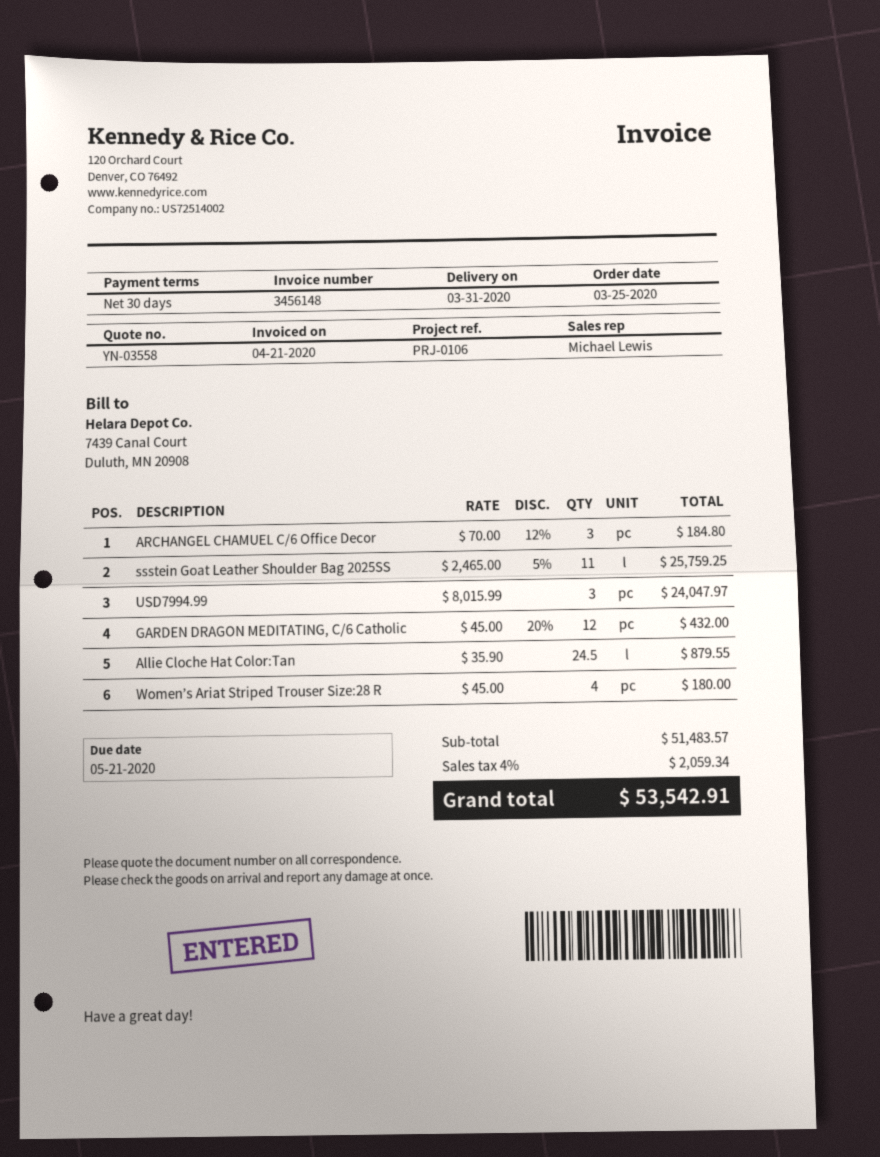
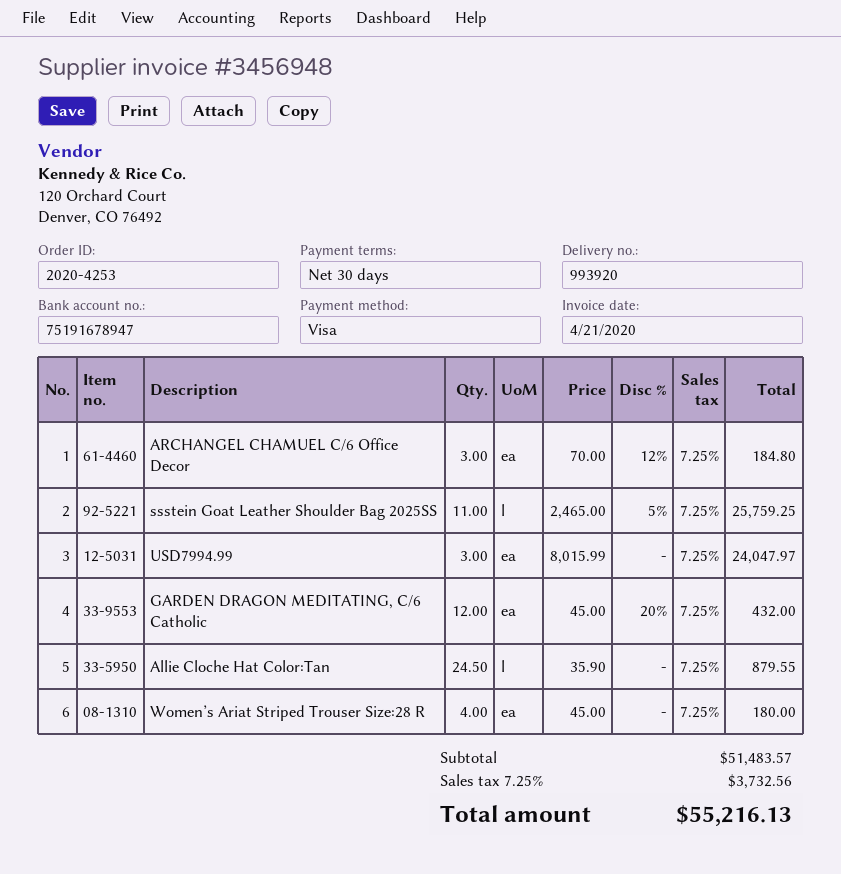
invoice number: 3456148 -> 3456948
tax: 4% = 2059.34 -> 7.25% = 3732.56
total: 53542.91 -> 55216.13

